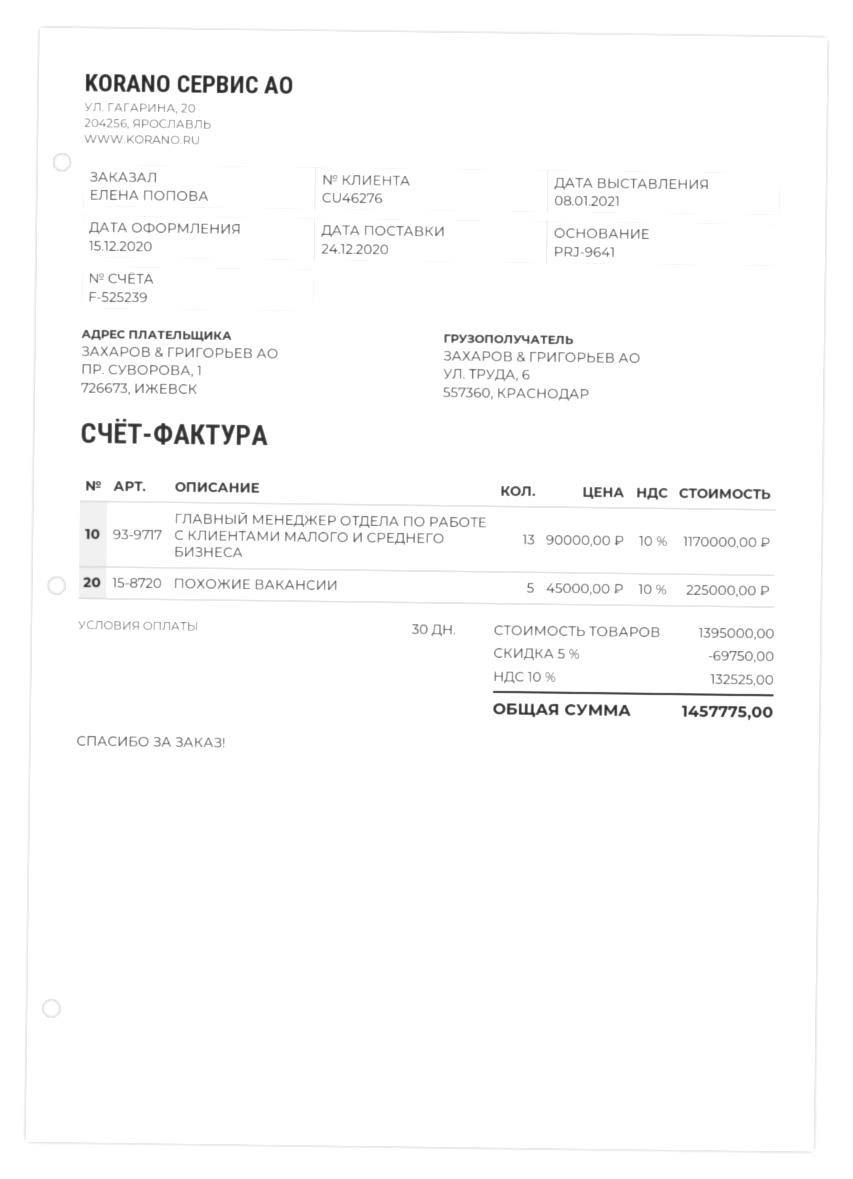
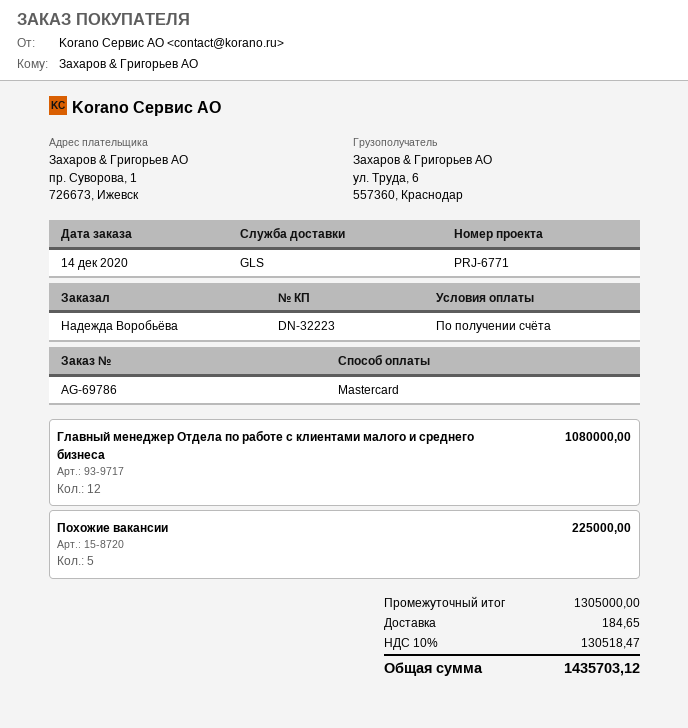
order date: 2020-12-15 -> 2020-12-14
payment terms: 30 days -> on receipt
reference: PRJ-9641 -> PRJ-6771
ordered by: ЕЛЕНА ПОПОВА -> Надежда Воробьёва
ГЛАВНЫЙ МЕНЕДЖЕР ОТДЕЛА ПО РАБОТЕ С КЛИЕНТАМИ МАЛОГО И СРЕДНЕГО БИЗНЕСА: 13 for 1170000.00 -> 12 for 1080000.00
subtotal: 1395000.00 -> 1305000.00
discount: 5% = 69750.00 -> none
shipping: none -> 184.65
tax: 10% = 132525.00 -> 10% = 130518.47
total: 1457775.00 -> 1435703.12

